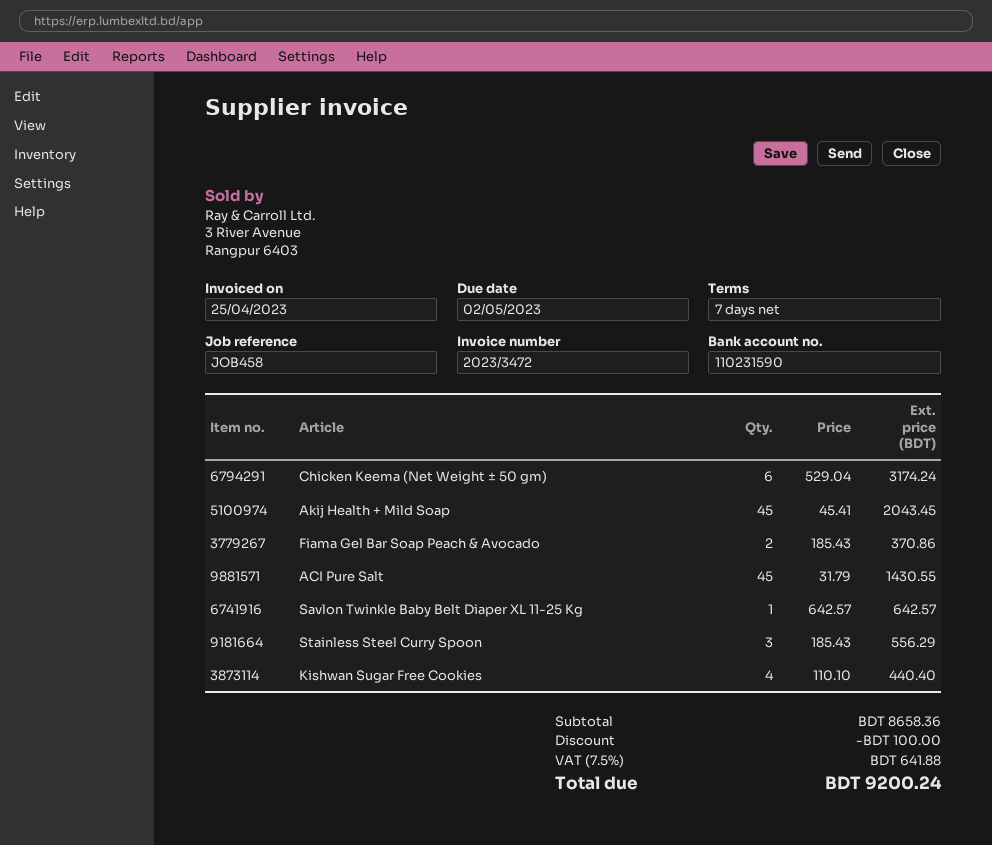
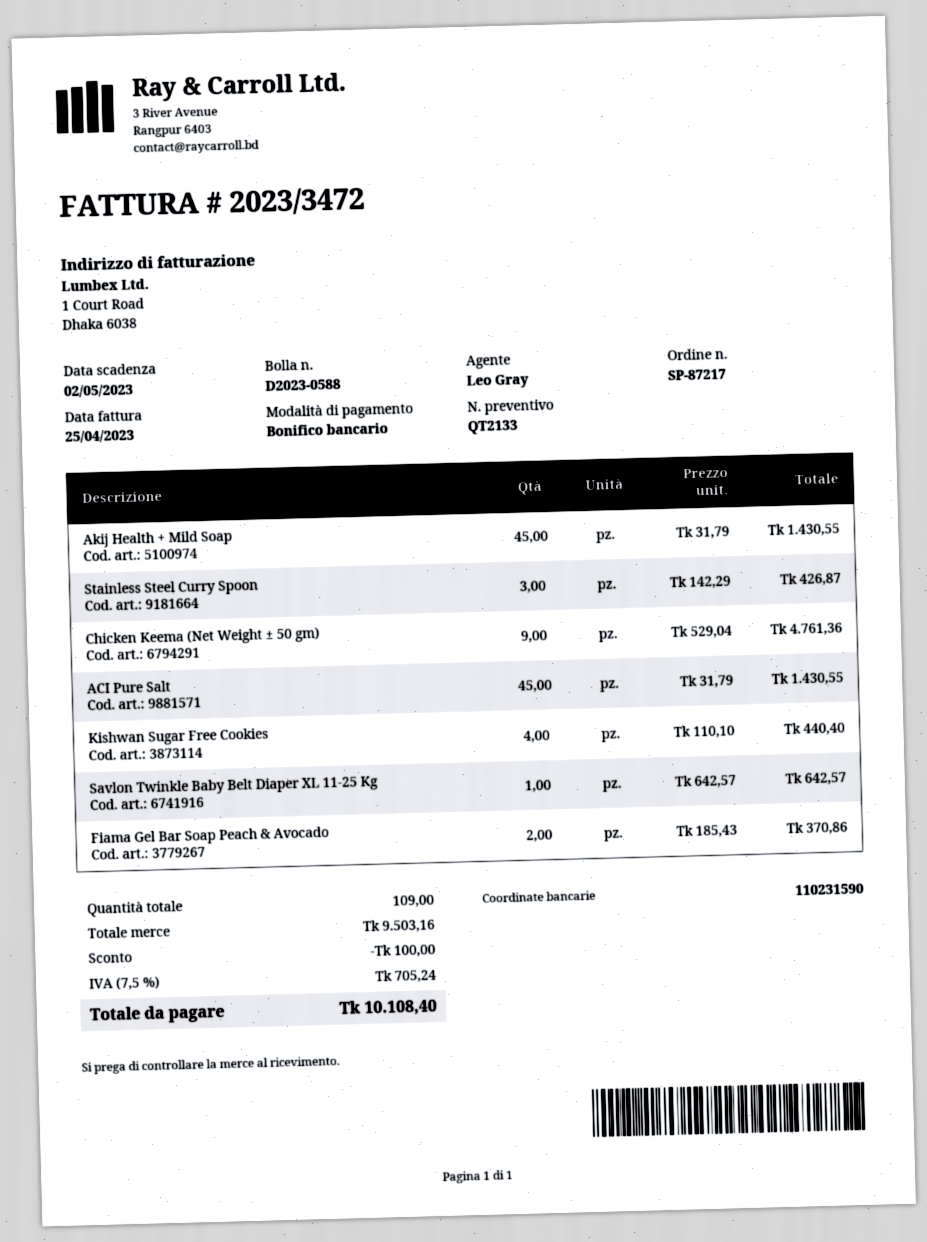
Chicken Keema (Net Weight ± 50 gm): 6 x 529.04 = 3174.24 -> 9 x 529.04 = 4761.36
Akij Health + Mild Soap: 45 x 45.41 = 2043.45 -> 45 x 31.79 = 1430.55
Stainless Steel Curry Spoon: 3 x 185.43 = 556.29 -> 3 x 142.29 = 426.87
subtotal: 8658.36 -> 9503.16
tax: 7.5% = 641.88 -> 7.5% = 705.24
total: 9200.24 -> 10108.40

